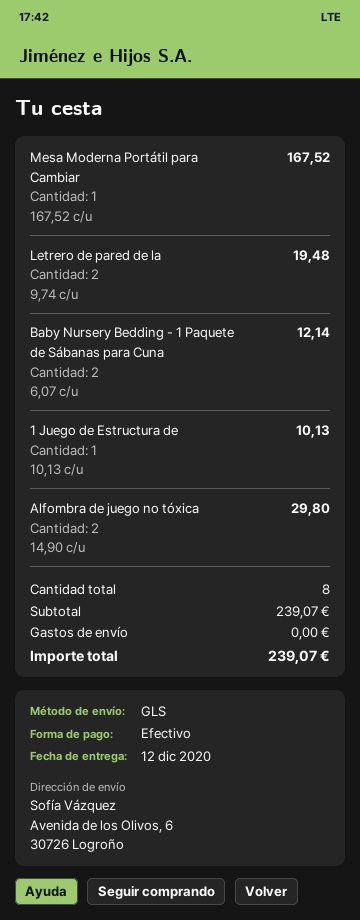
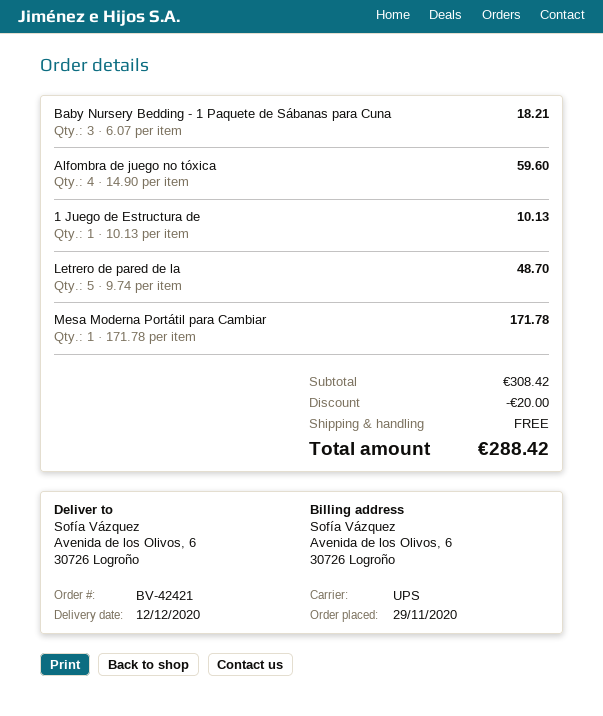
shipping method: GLS -> UPS
Mesa Moderna Portátil para Cambiar: 1 x 167.52 = 167.52 -> 1 x 171.78 = 171.78
Letrero de pared de la: 2 x 9.74 = 19.48 -> 5 x 9.74 = 48.70
Baby Nursery Bedding - 1 Paquete de Sábanas para Cuna: 2 x 6.07 = 12.14 -> 3 x 6.07 = 18.21
Alfombra de juego no tóxica: 2 x 14.90 = 29.80 -> 4 x 14.90 = 59.60
subtotal: 239.07 -> 308.42
discount: none -> 20.00
total: 239.07 -> 288.42

